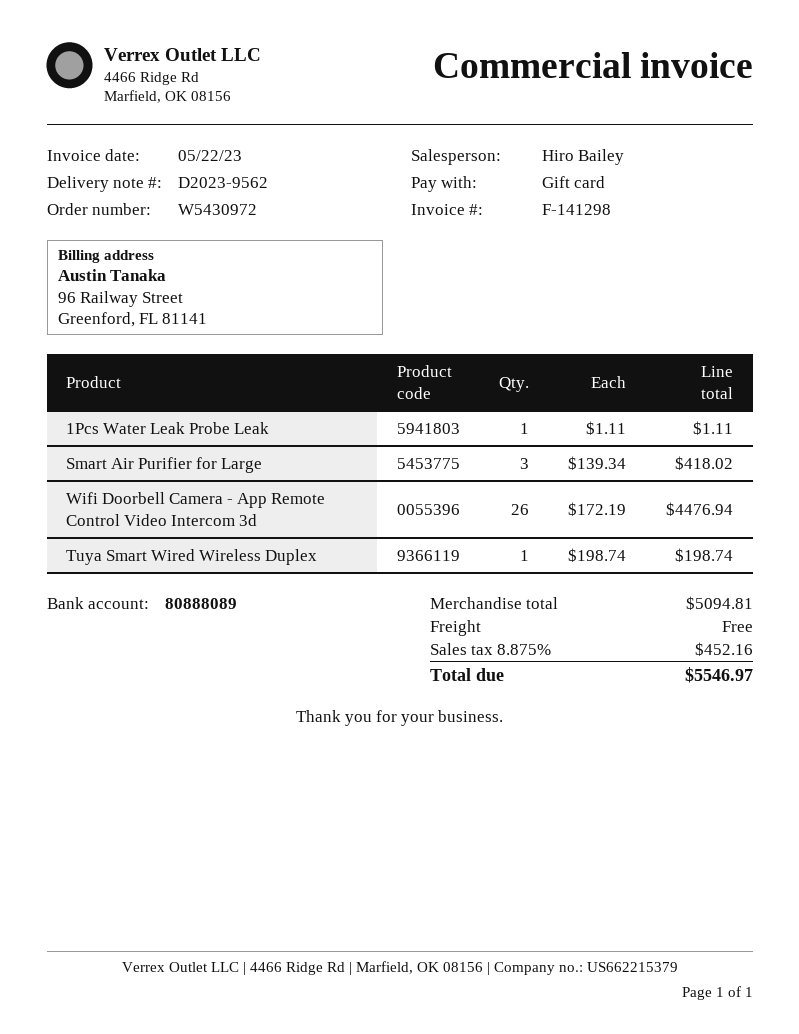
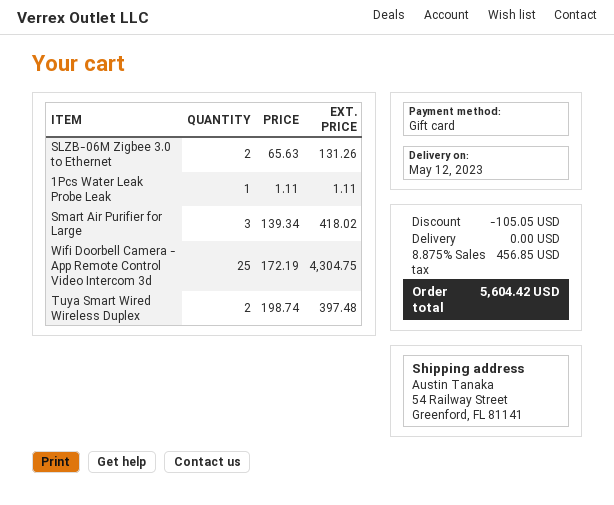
Wifi Doorbell Camera - App Remote Control Video Intercom 3d: 26 x 172.19 = 4476.94 -> 25 x 172.19 = 4304.75
Tuya Smart Wired Wireless Duplex: 1 x 198.74 = 198.74 -> 2 x 198.74 = 397.48
SLZB-06M Zigbee 3.0 to Ethernet: none -> 2 x 65.63 = 131.26
discount: none -> 105.05
tax: 8.875% = 452.16 -> 8.875% = 456.85
total: 5546.97 -> 5604.42

